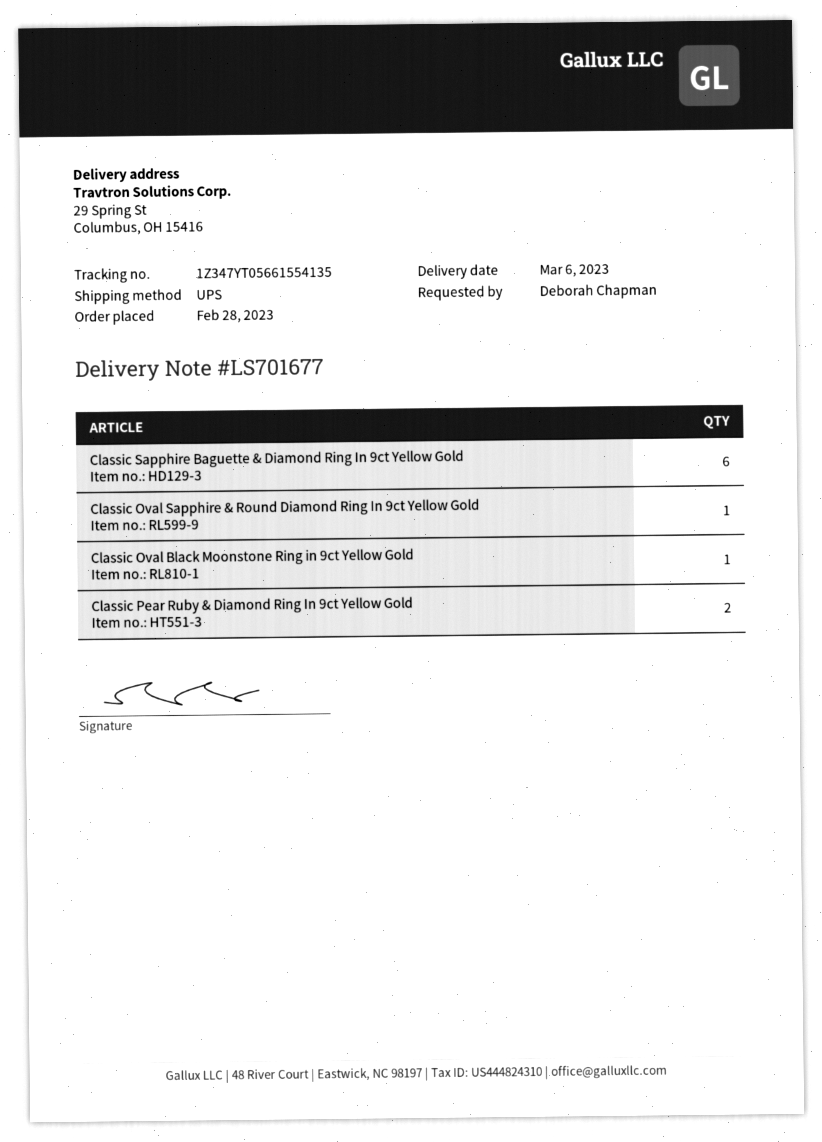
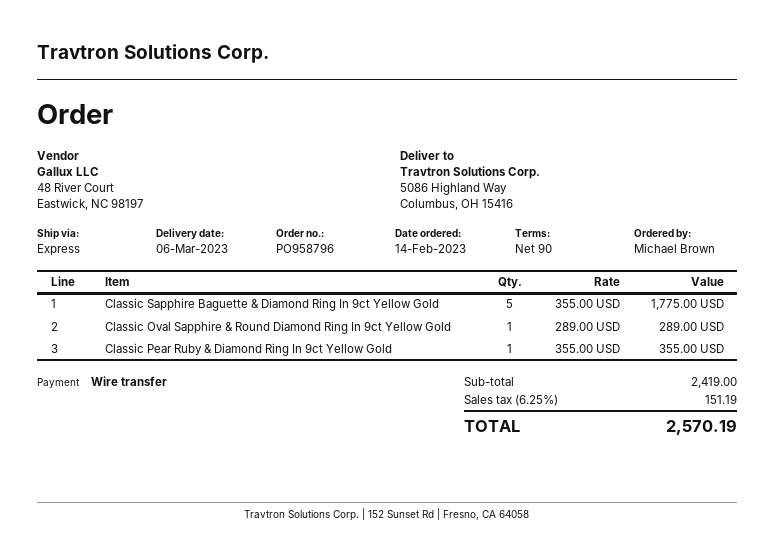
order date: 2023-02-28 -> 2023-02-14
ordered by: Deborah Chapman -> Michael Brown
shipping method: UPS -> express
ship to: 29 Spring St, Columbus, OH 15416 -> 5086 Highland Way, Columbus, OH 15416
Classic Sapphire Baguette & Diamond Ring In 9ct Yellow Gold: 6 -> 5
Classic Oval Black Moonstone Ring in 9ct Yellow Gold: 1 -> none
Classic Pear Ruby & Diamond Ring In 9ct Yellow Gold: 2 -> 1

